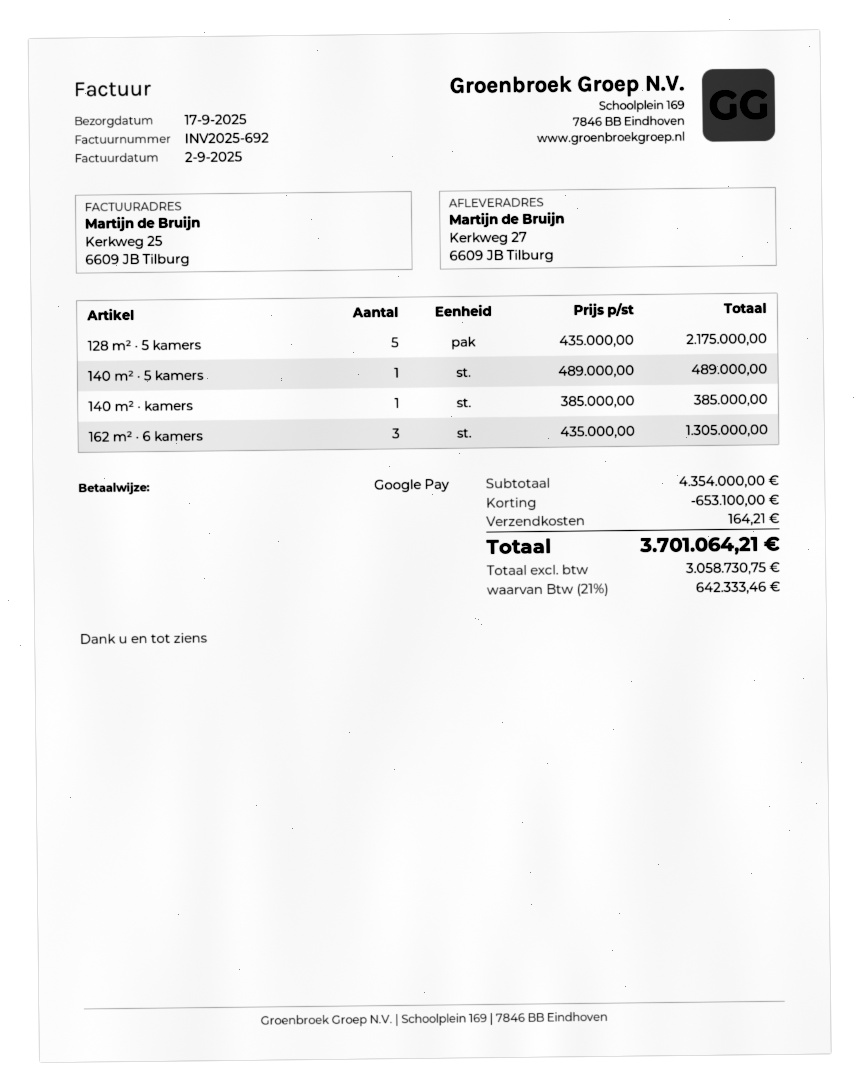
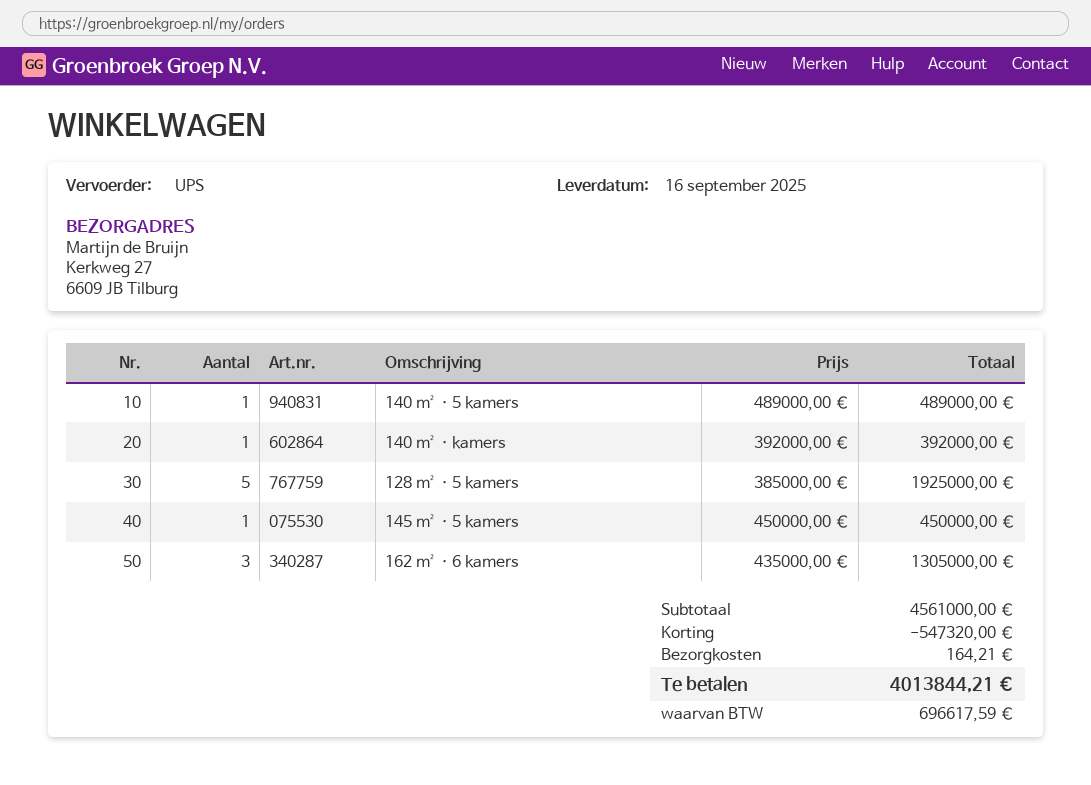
delivery date: 2025-09-17 -> 2025-09-16
128 m² · 5 kamers: 5 x 435000.00 = 2175000.00 -> 5 x 385000.00 = 1925000.00
140 m² · kamers: 1 x 385000.00 = 385000.00 -> 1 x 392000.00 = 392000.00
145 m² · 5 kamers: none -> 1 x 450000.00 = 450000.00
subtotal: 4354000.00 -> 4561000.00
discount: 653100.00 -> 547320.00
tax: 642333.46 -> 696617.59
total: 3701064.21 -> 4013844.21

